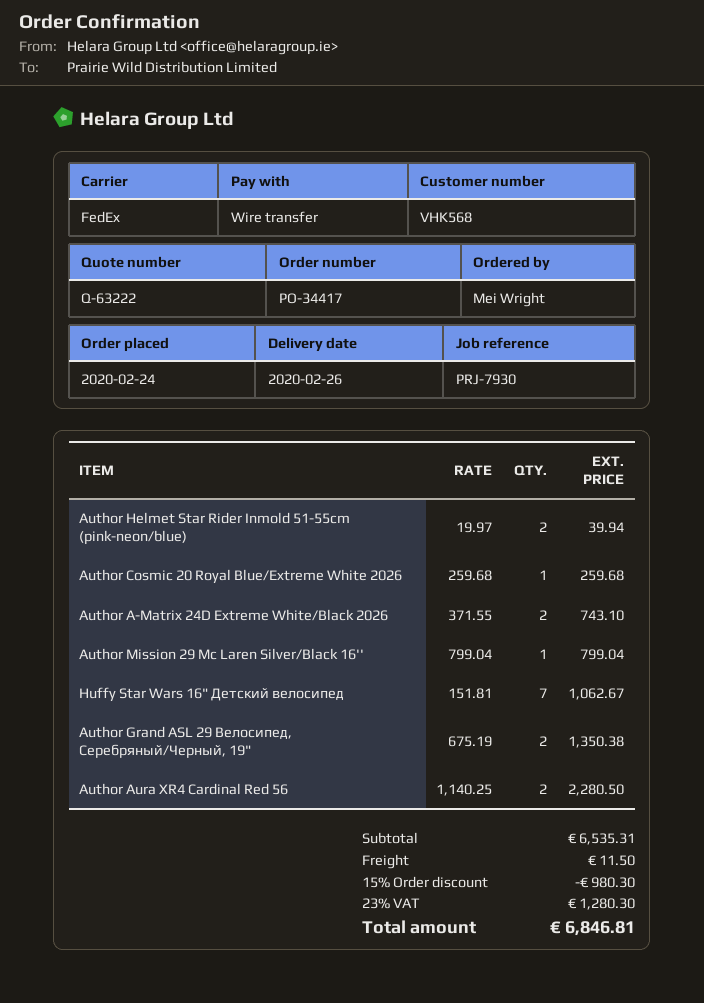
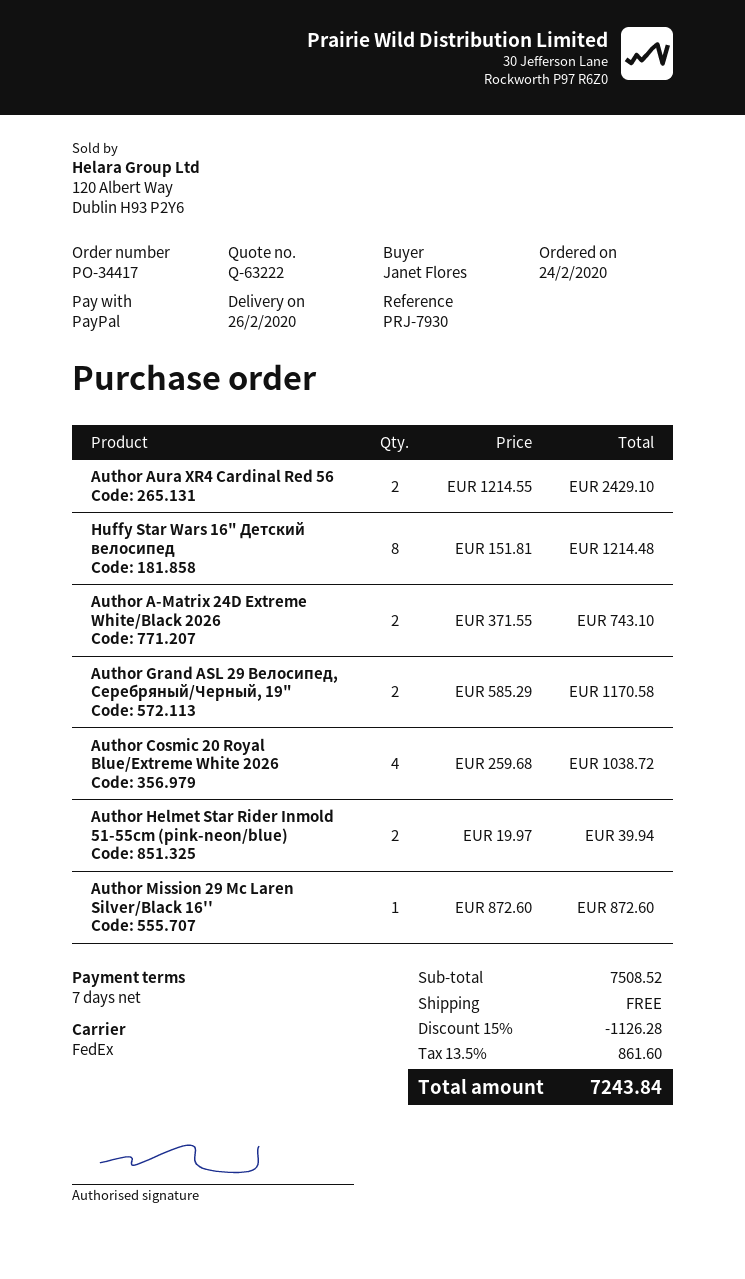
ordered by: Mei Wright -> Janet Flores
payment method: bank transfer -> PayPal
Author Cosmic 20 Royal Blue/Extreme White 2026: 1 x 259.68 = 259.68 -> 4 x 259.68 = 1038.72
Author Mission 29 Mc Laren Silver/Black 16'': 1 x 799.04 = 799.04 -> 1 x 872.60 = 872.60
Huffy Star Wars 16" Детский велосипед: 7 x 151.81 = 1062.67 -> 8 x 151.81 = 1214.48
Author Grand ASL 29 Велосипед, Серебряный/Черный, 19": 2 x 675.19 = 1350.38 -> 2 x 585.29 = 1170.58
Author Aura XR4 Cardinal Red 56: 2 x 1140.25 = 2280.50 -> 2 x 1214.55 = 2429.10
subtotal: 6535.31 -> 7508.52
discount: 15% = 980.30 -> 15% = 1126.28
shipping: 11.50 -> 0.00
tax: 23% = 1280.30 -> 13.5% = 861.60
total: 6846.81 -> 7243.84

